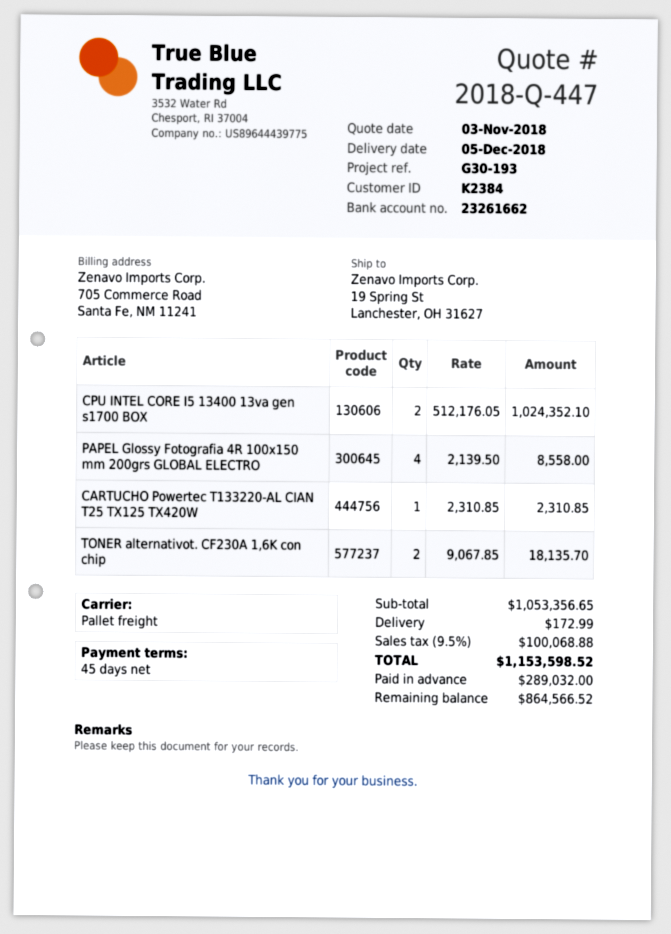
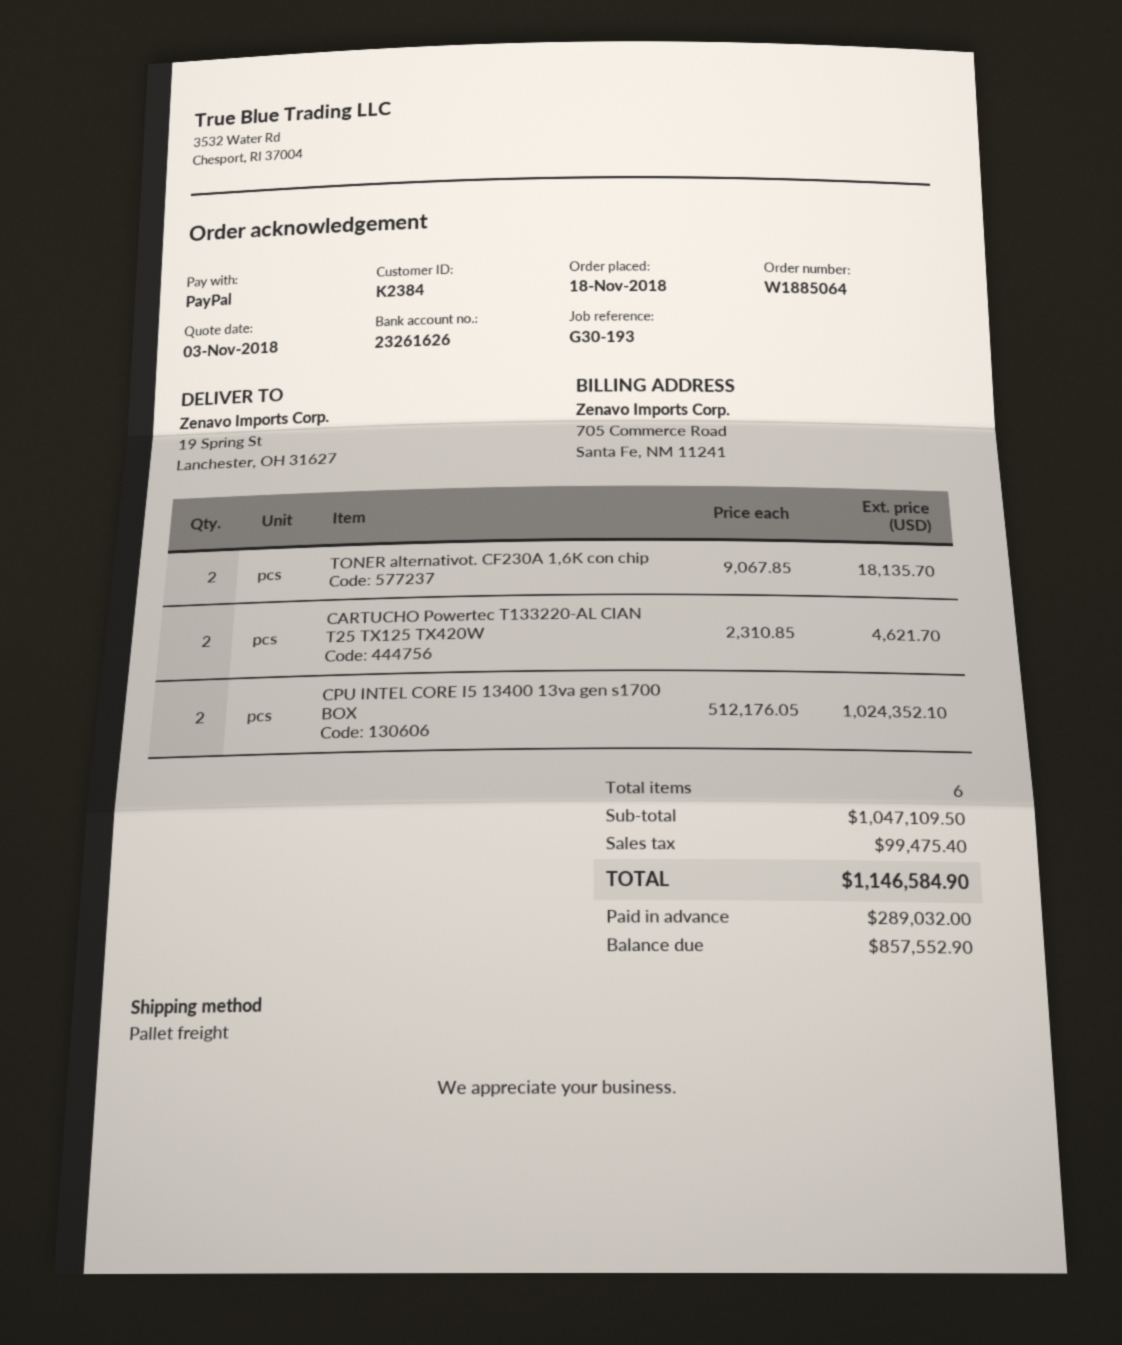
bank account: 23261662 -> 23261626
PAPEL Glossy Fotografia 4R 100x150 mm 200grs GLOBAL ELECTRO: 4 x 2139.50 = 8558.00 -> none
CARTUCHO Powertec T133220-AL CIAN T25 TX125 TX420W: 1 x 2310.85 = 2310.85 -> 2 x 2310.85 = 4621.70
subtotal: 1053356.65 -> 1047109.50
shipping: 172.99 -> none
tax: 100068.88 -> 99475.40
total: 1153598.52 -> 1146584.90
balance: 864566.52 -> 857552.90

